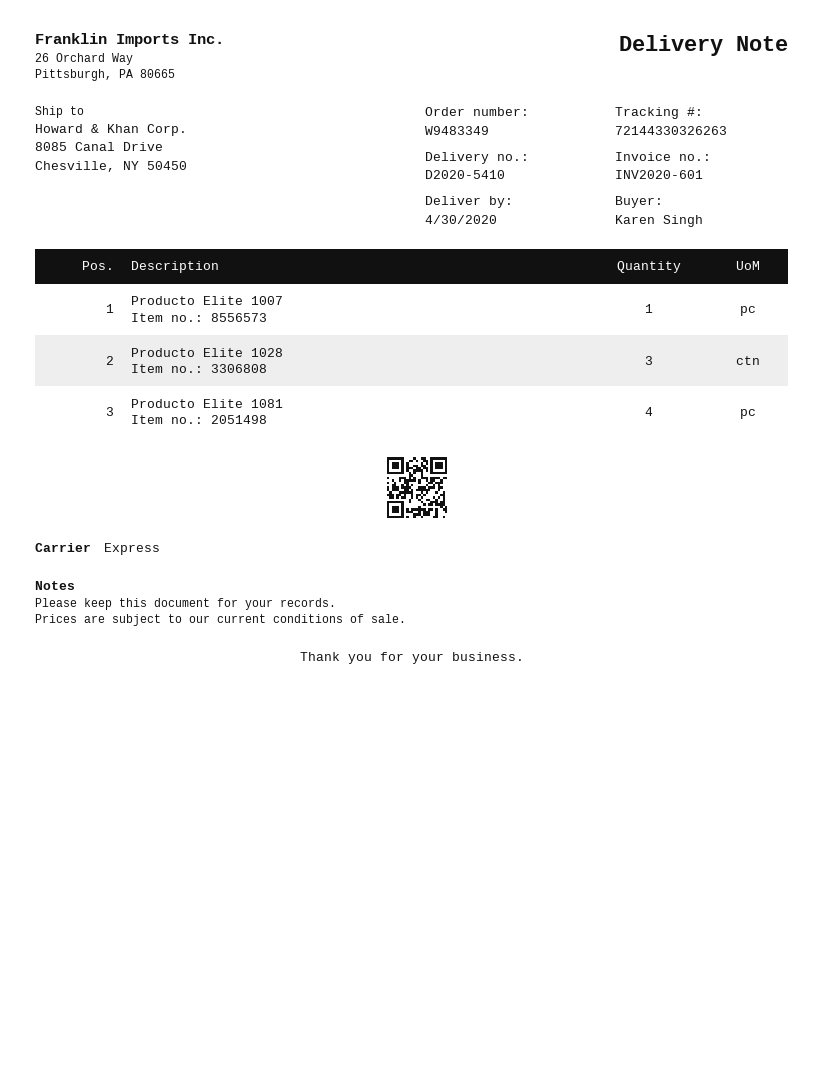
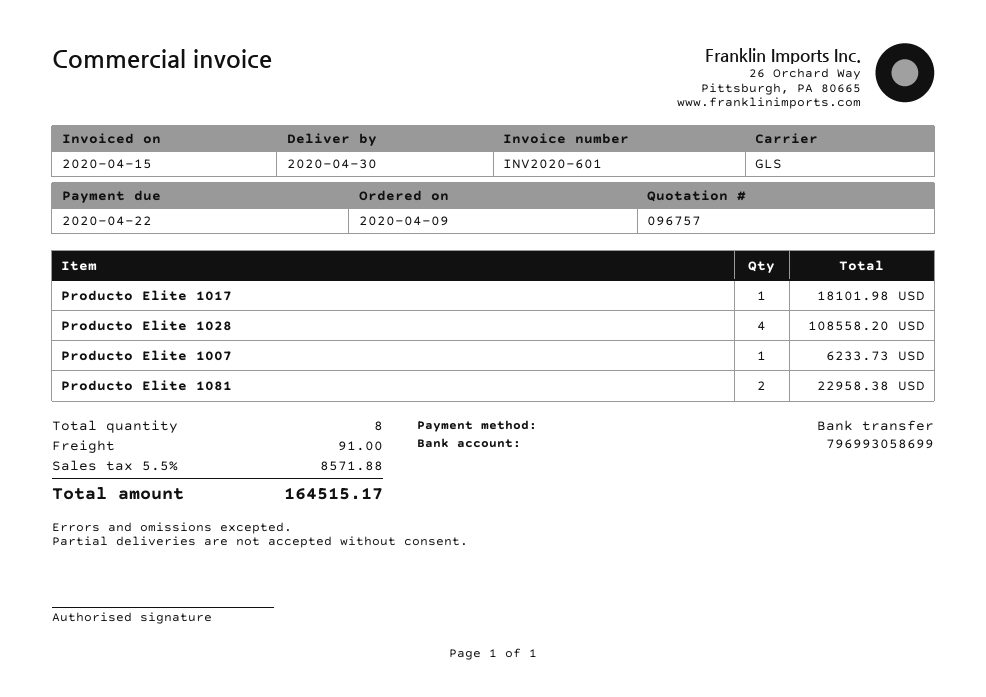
shipping method: express -> GLS
Producto Elite 1028: 3 -> 4
Producto Elite 1081: 4 -> 2
Producto Elite 1017: none -> 1

